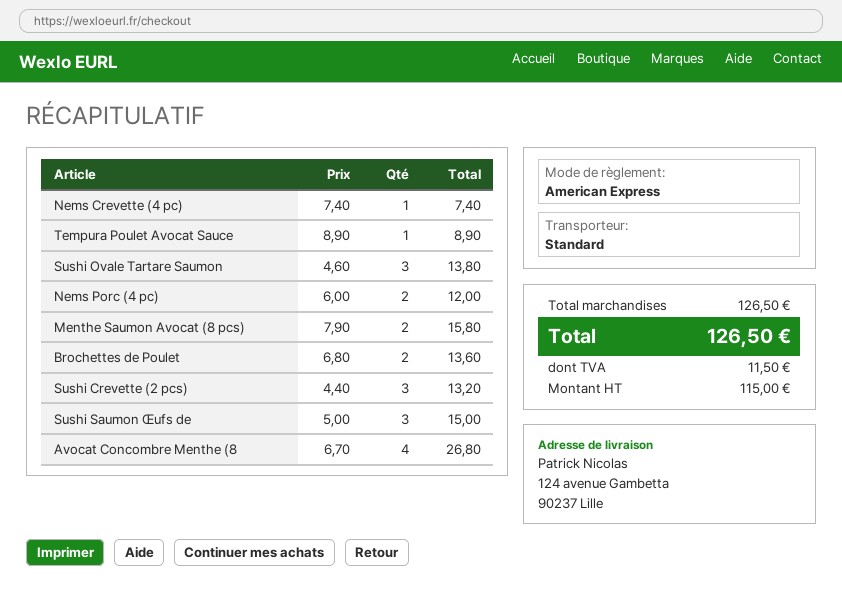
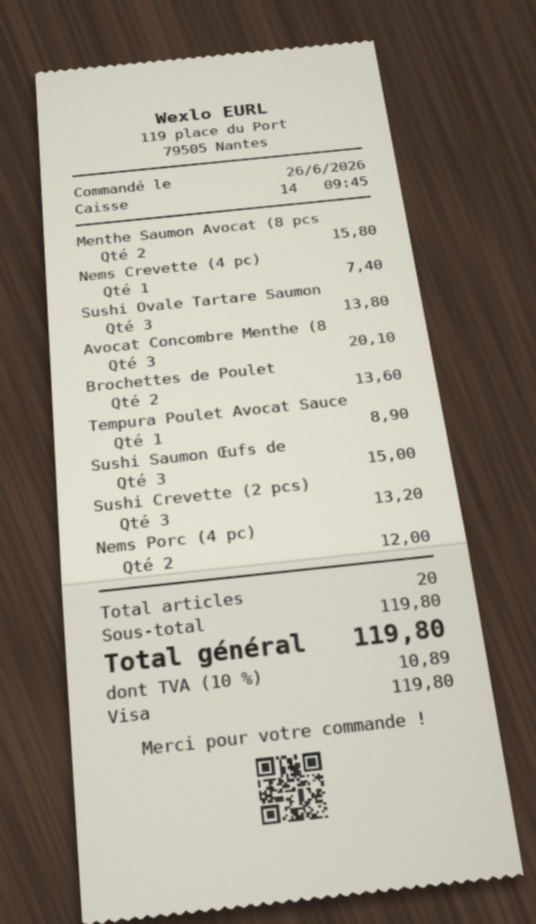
payment method: American Express -> Visa
Avocat Concombre Menthe (8: 4 for 26.80 -> 3 for 20.10
subtotal: 126.50 -> 119.80
tax: 11.50 -> 10.89
total: 126.50 -> 119.80

